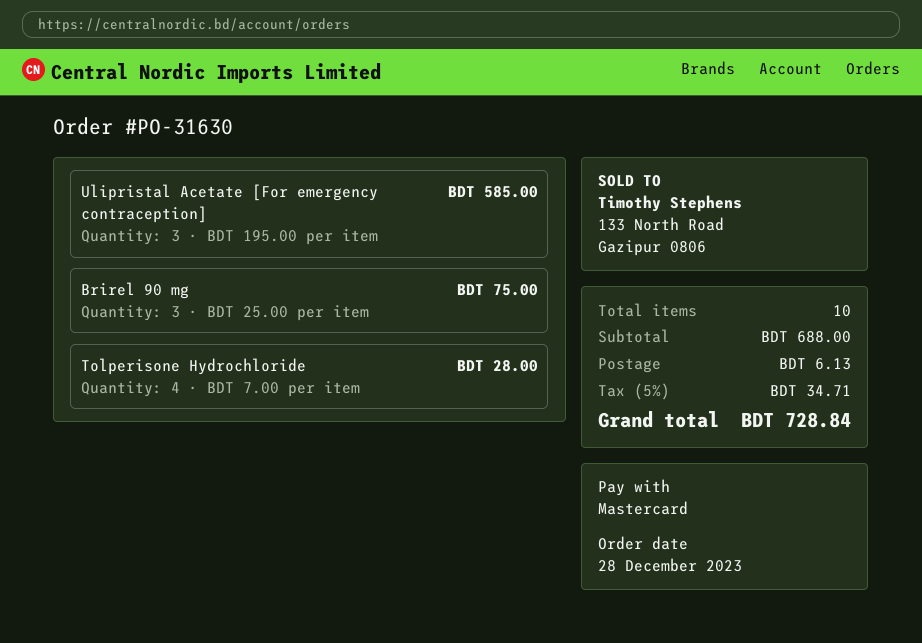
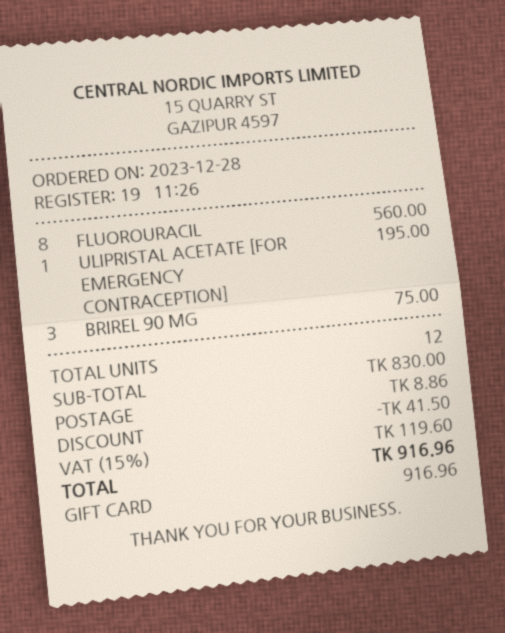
payment method: Mastercard -> gift card
Ulipristal Acetate [For emergency contraception]: 3 for 585.00 -> 1 for 195.00
Tolperisone Hydrochloride: 4 for 28.00 -> none
FLUOROURACIL: none -> 8 for 560.00
total quantity: 10 -> 12
subtotal: 688.00 -> 830.00
discount: none -> 41.50
shipping: 6.13 -> 8.86
tax: 5% = 34.71 -> 15% = 119.60
total: 728.84 -> 916.96

